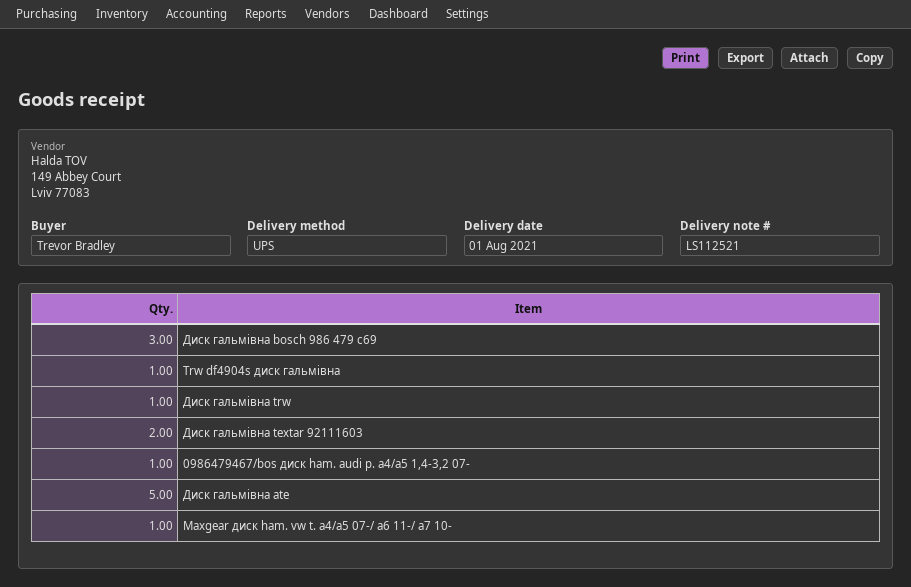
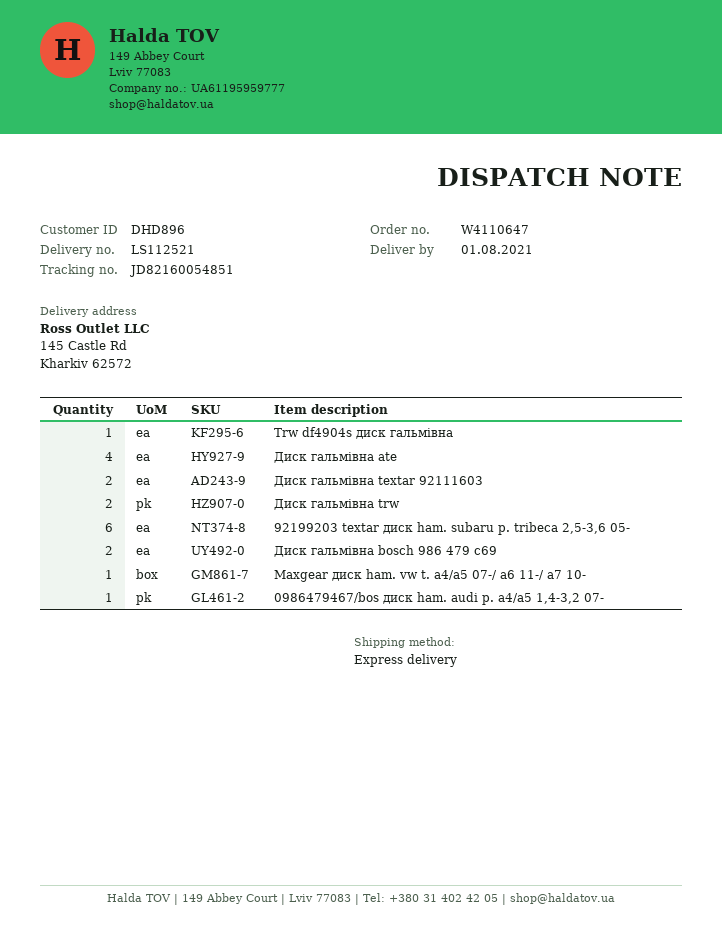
shipping method: UPS -> express
Диск гальмівна bosch 986 479 c69: 3 -> 2
Диск гальмівна trw: 1 -> 2
Диск гальмівна ate: 5 -> 4
92199203 textar диск ham. subaru p. tribeca 2,5-3,6 05-: none -> 6

